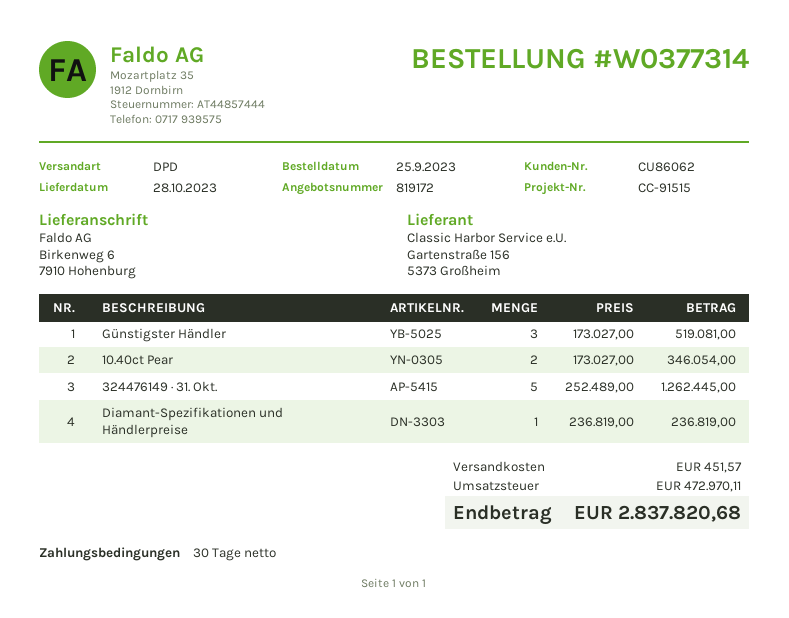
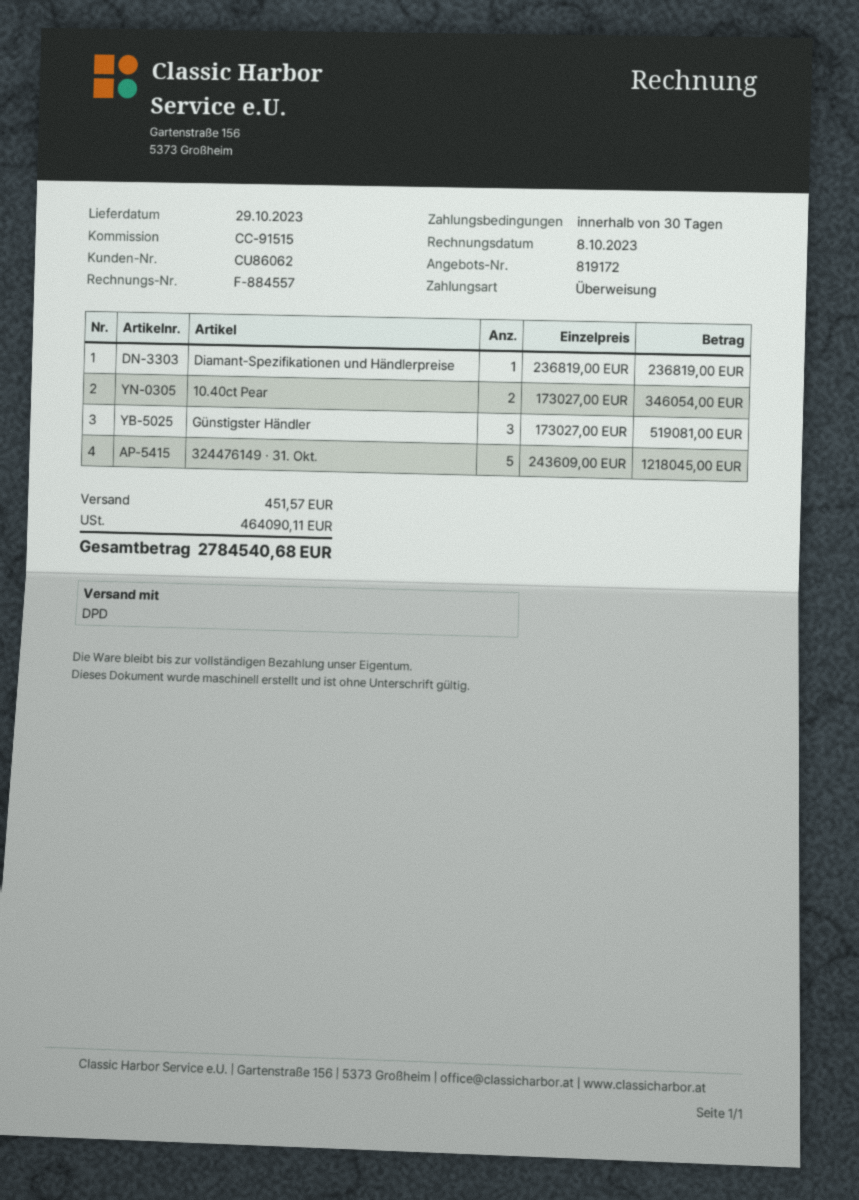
delivery date: 2023-10-28 -> 2023-10-29
324476149 · 31. Okt.: 5 x 252489.00 = 1262445.00 -> 5 x 243609.00 = 1218045.00
tax: 472970.11 -> 464090.11
total: 2837820.68 -> 2784540.68

